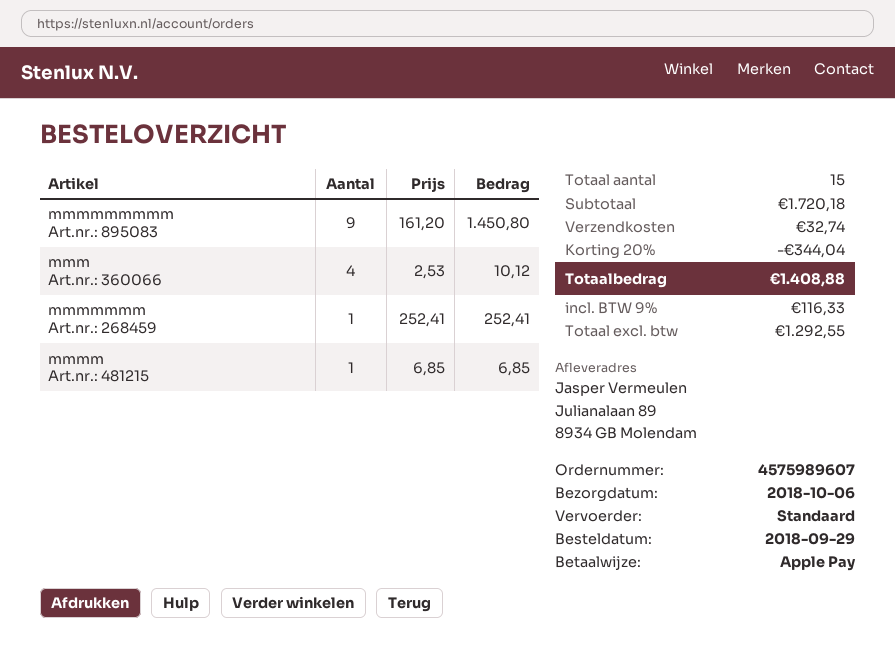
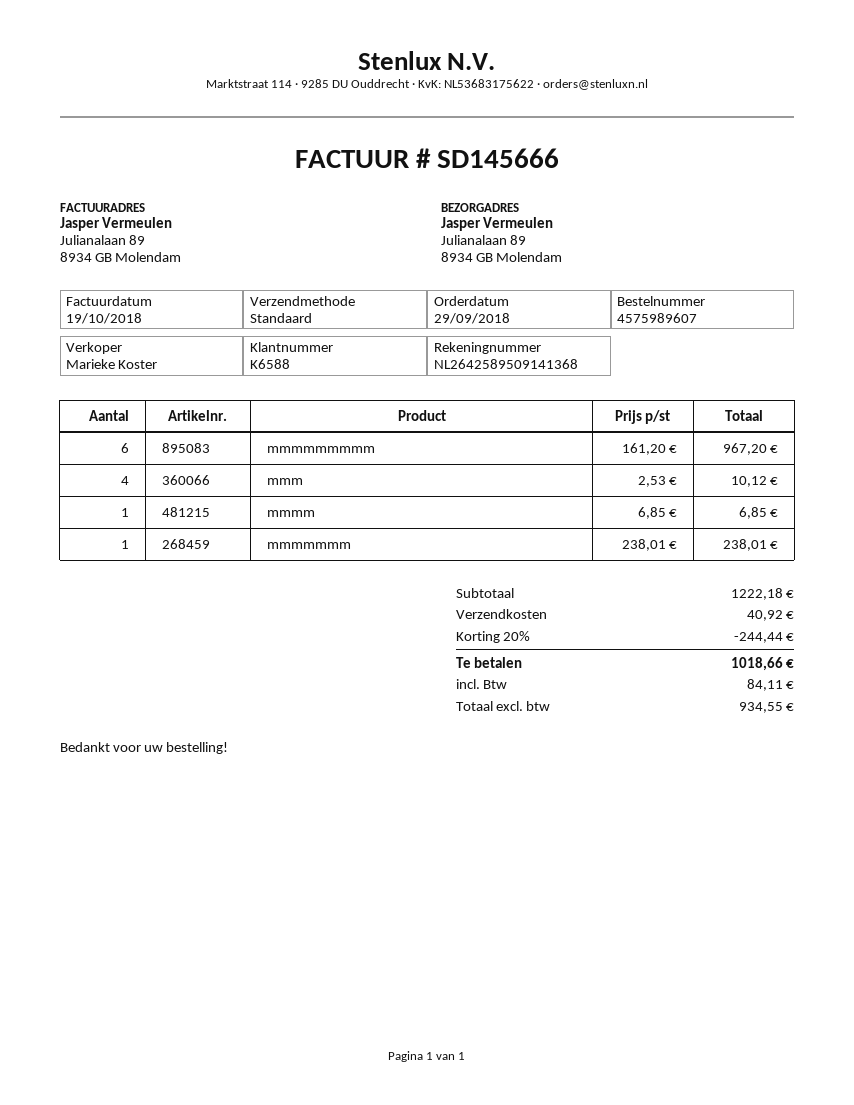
mmmmmmmmm: 9 x 161.20 = 1450.80 -> 6 x 161.20 = 967.20
mmmmmmm: 1 x 252.41 = 252.41 -> 1 x 238.01 = 238.01
subtotal: 1720.18 -> 1222.18
discount: 20% = 344.04 -> 20% = 244.44
shipping: 32.74 -> 40.92
net: 1292.55 -> 934.55
tax: 116.33 -> 84.11
total: 1408.88 -> 1018.66

